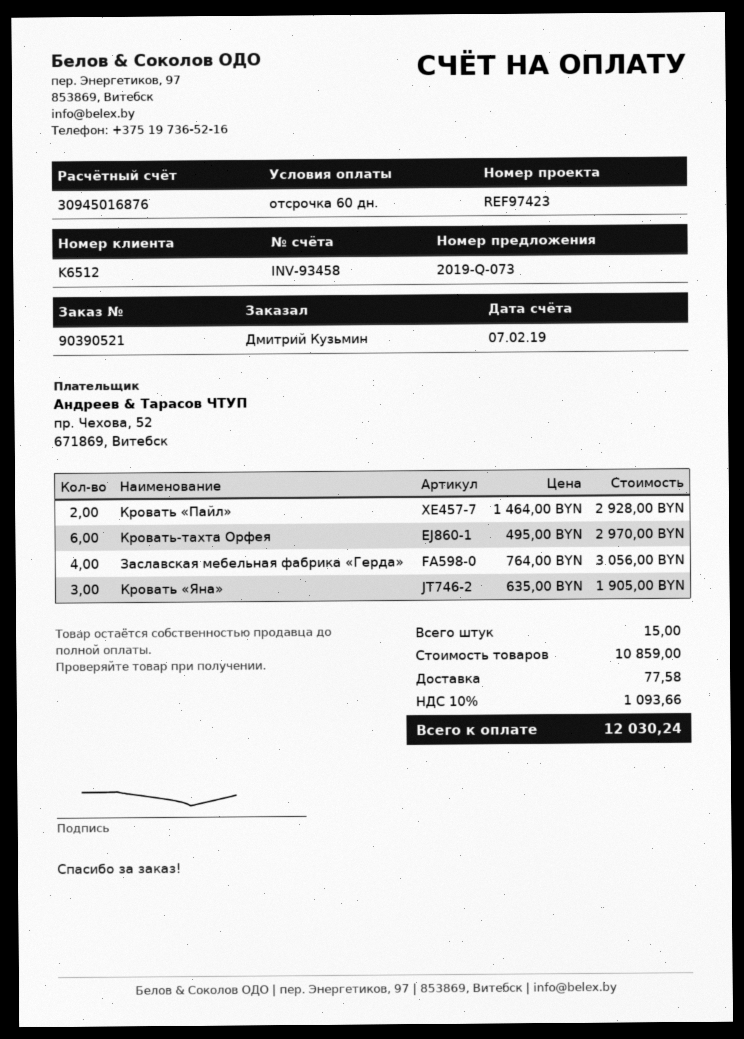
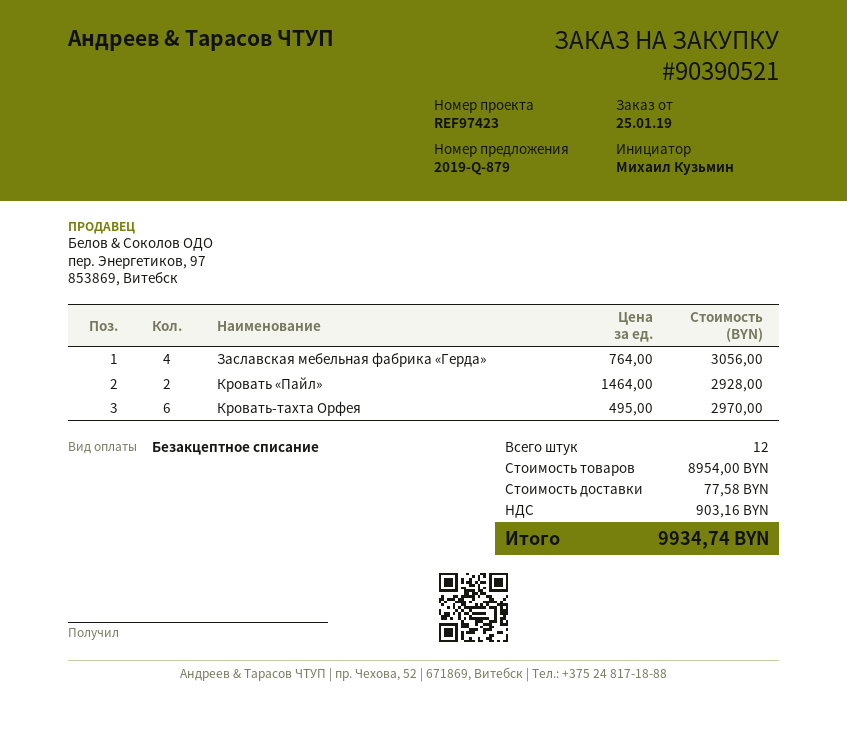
quote number: 2019-Q-073 -> 2019-Q-879
ordered by: Дмитрий Кузьмин -> Михаил Кузьмин
Кровать «Яна»: 3 x 635.00 = 1905.00 -> none
total quantity: 15 -> 12
subtotal: 10859.00 -> 8954.00
tax: 1093.66 -> 903.16
total: 12030.24 -> 9934.74

